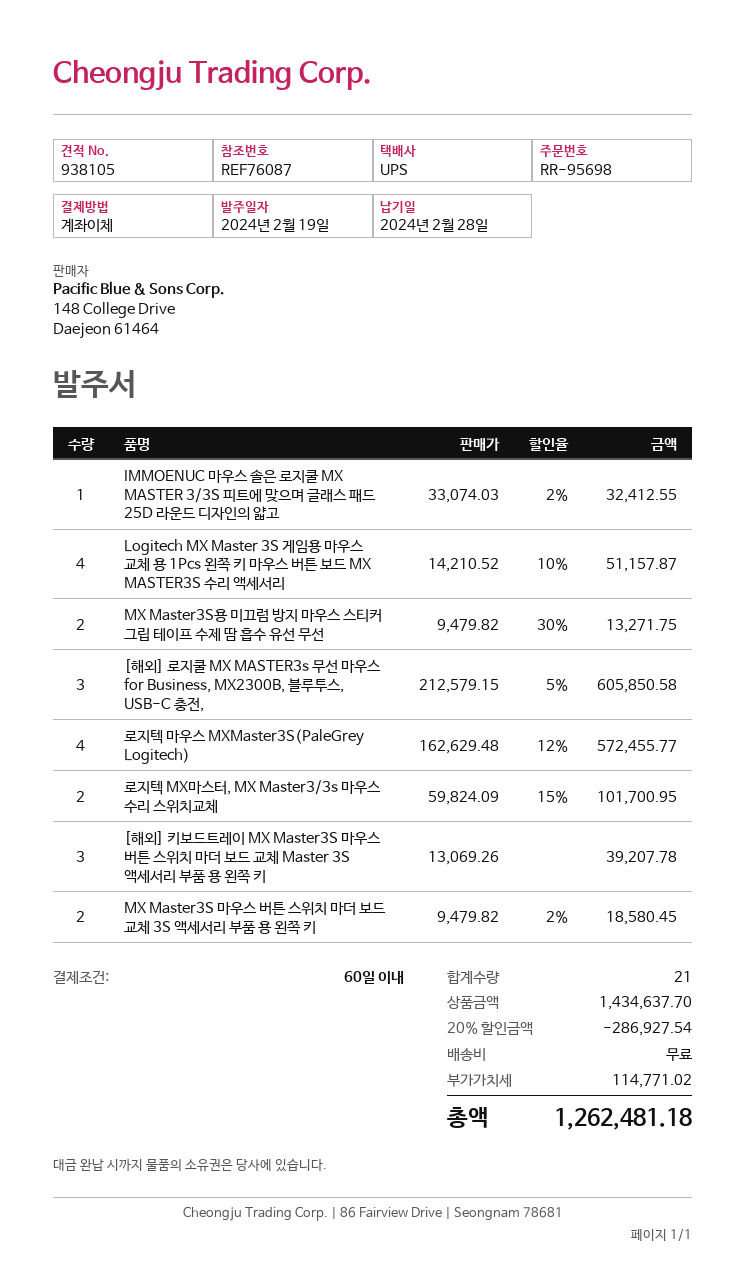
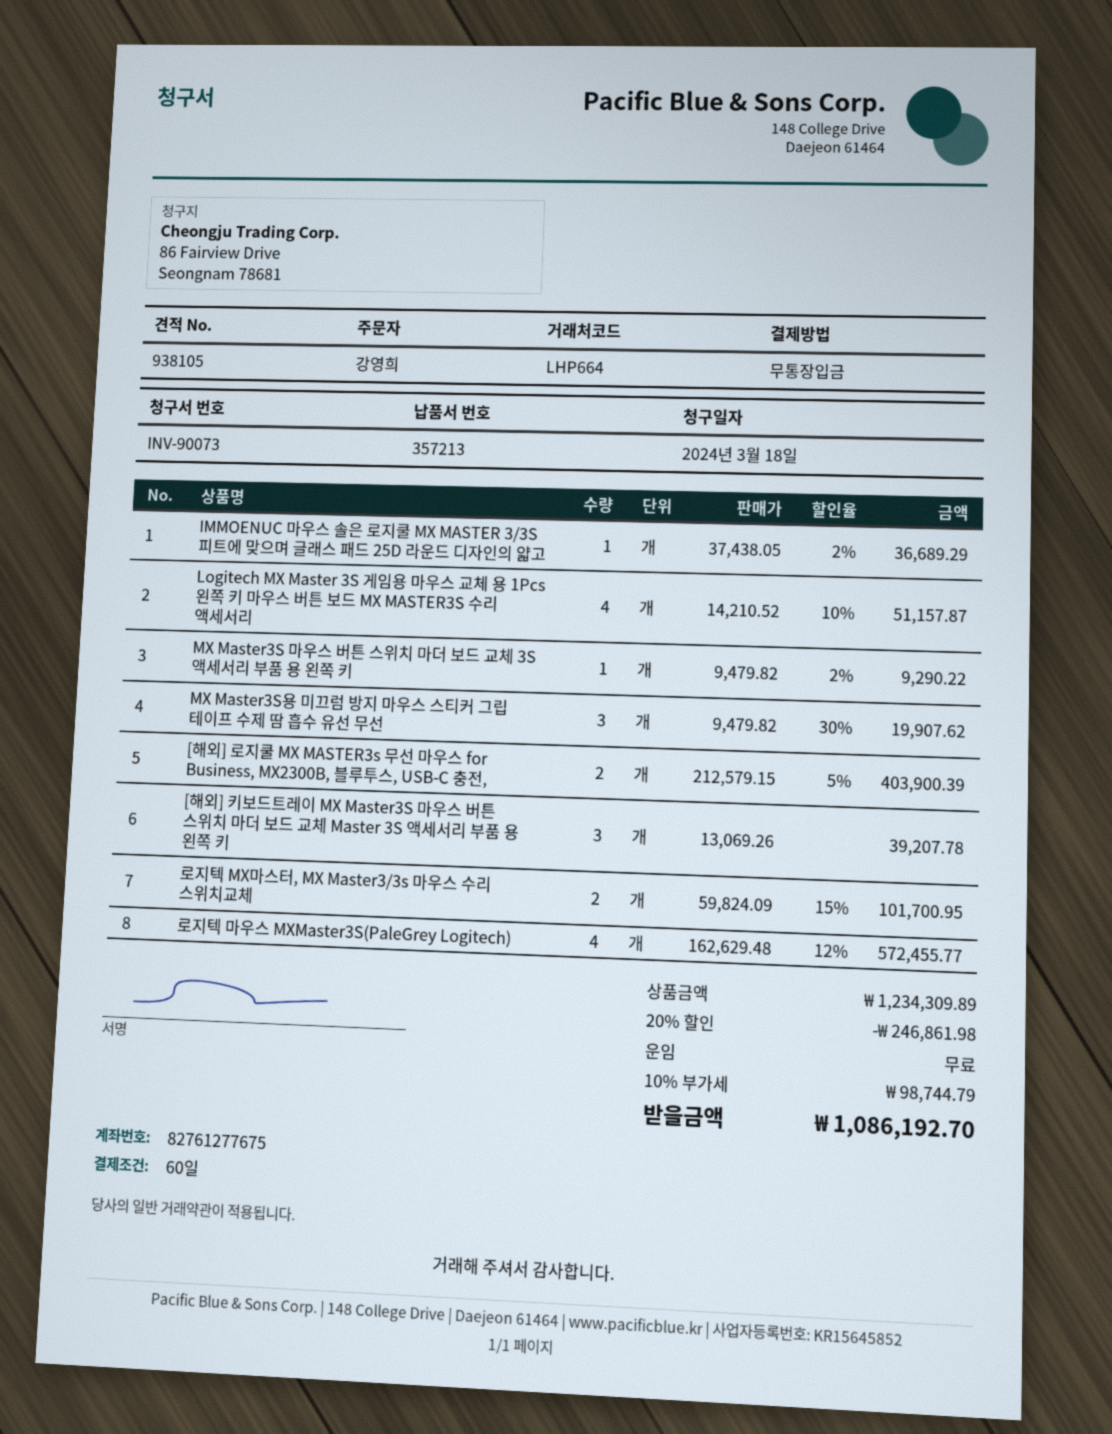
IMMOENUC 마우스 솔은 로지쿨 MX MASTER 3/3S 피트에 맞으며 글래스 패드 25D 라운드 디자인의 얇고: 1 x 33074.03 - 2% = 32412.55 -> 1 x 37438.05 - 2% = 36689.29
MX Master3S용 미끄럼 방지 마우스 스티커 그립 테이프 수제 땀 흡수 유선 무선: 2 x 9479.82 - 30% = 13271.75 -> 3 x 9479.82 - 30% = 19907.62
[해외] 로지쿨 MX MASTER3s 무선 마우스 for Business, MX2300B, 블루투스, USB-C 충전,: 3 x 212579.15 - 5% = 605850.58 -> 2 x 212579.15 - 5% = 403900.39
MX Master3S 마우스 버튼 스위치 마더 보드 교체 3S 액세서리 부품 용 왼쪽 키: 2 x 9479.82 - 2% = 18580.45 -> 1 x 9479.82 - 2% = 9290.22
subtotal: 1434637.70 -> 1234309.89
discount: 20% = 286927.54 -> 20% = 246861.98
tax: 114771.02 -> 98744.79
total: 1262481.18 -> 1086192.70

